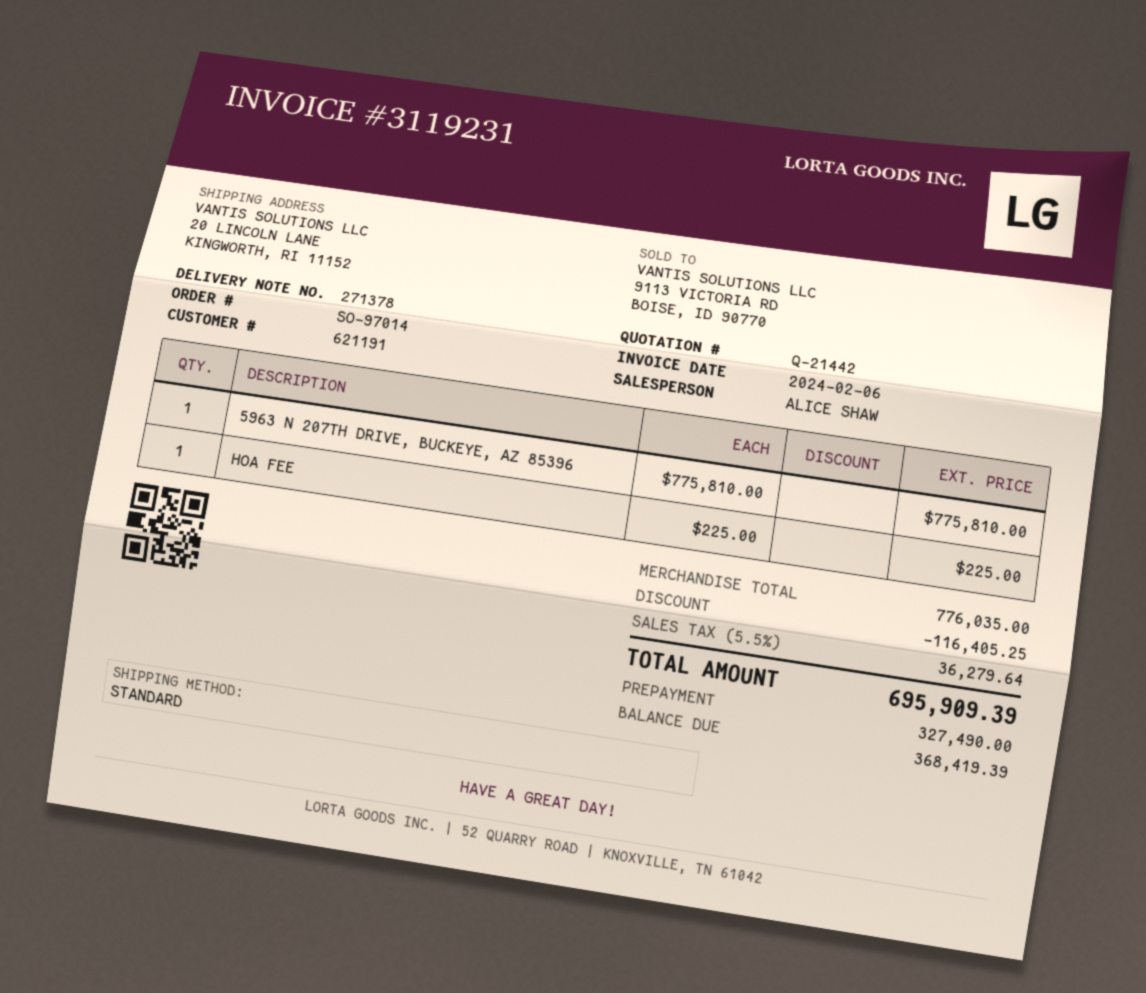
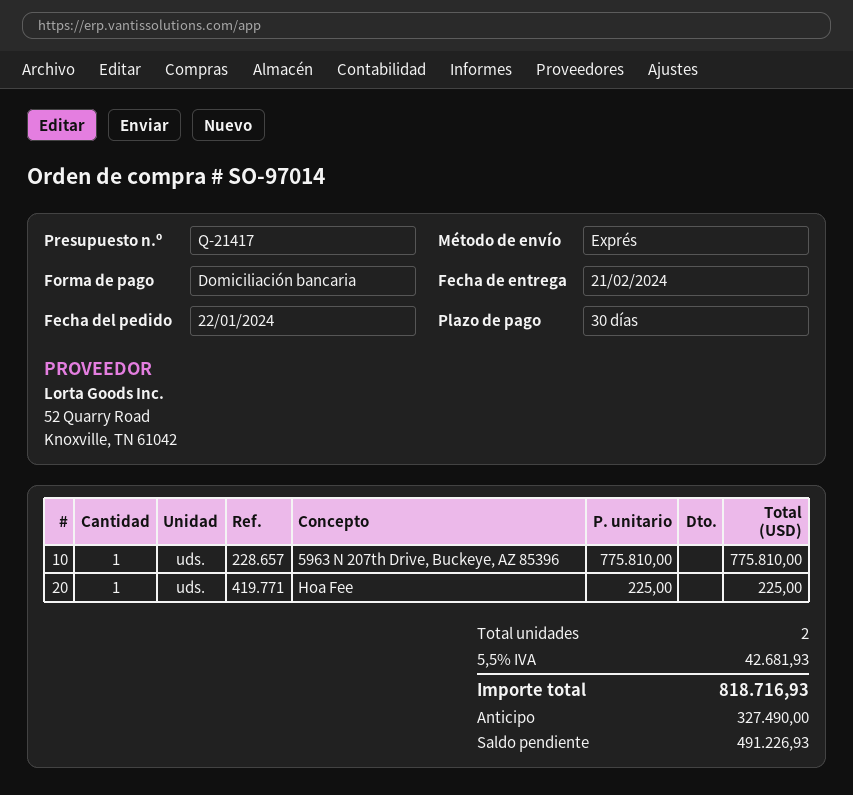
quote number: Q-21442 -> Q-21417
shipping method: standard -> express
discount: 116405.25 -> none
tax: 5.5% = 36279.64 -> 5.5% = 42681.93
total: 695909.39 -> 818716.93
balance: 368419.39 -> 491226.93

